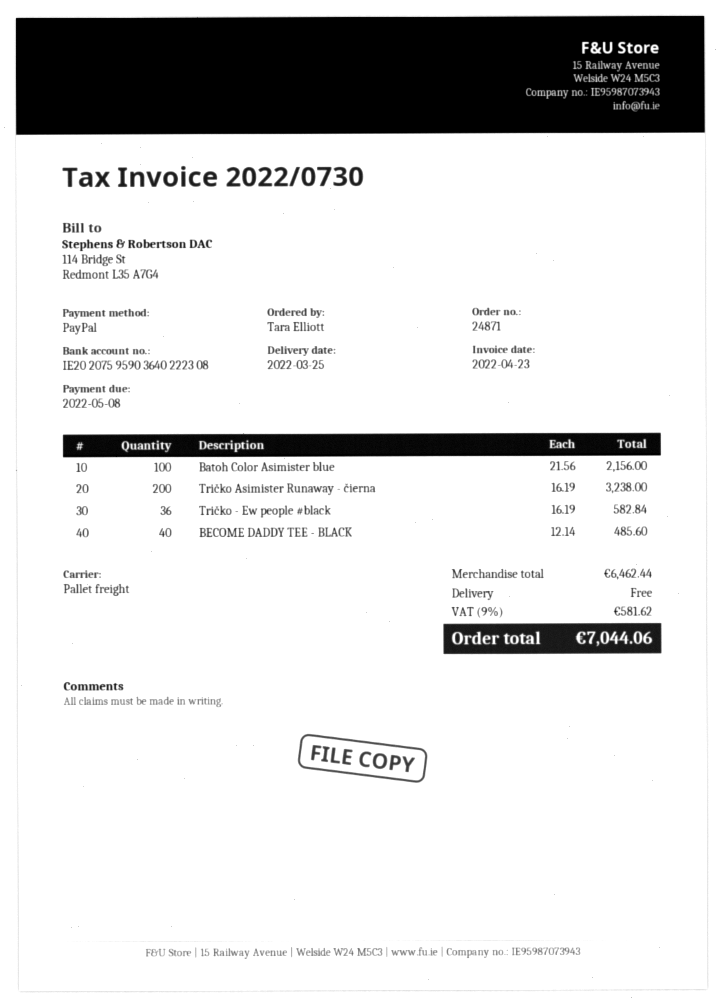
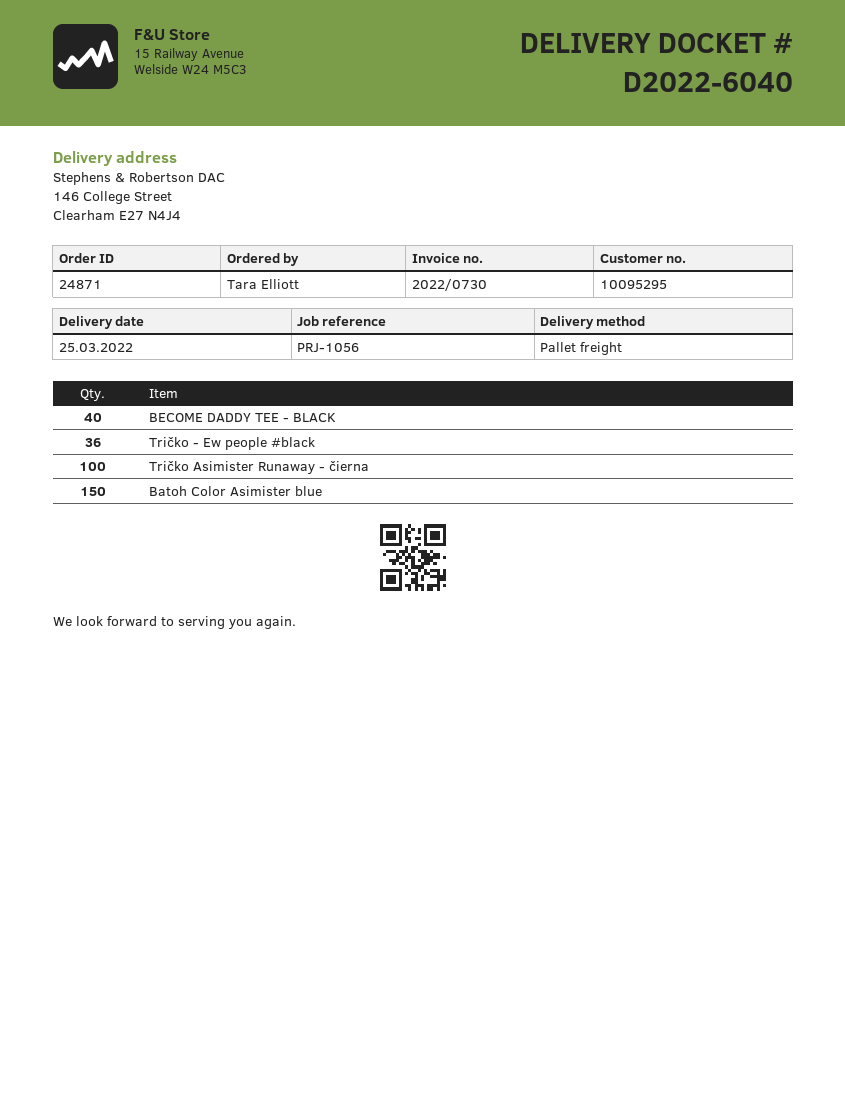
Batoh Color Asimister blue: 100 -> 150
Tričko Asimister Runaway - čierna: 200 -> 100

